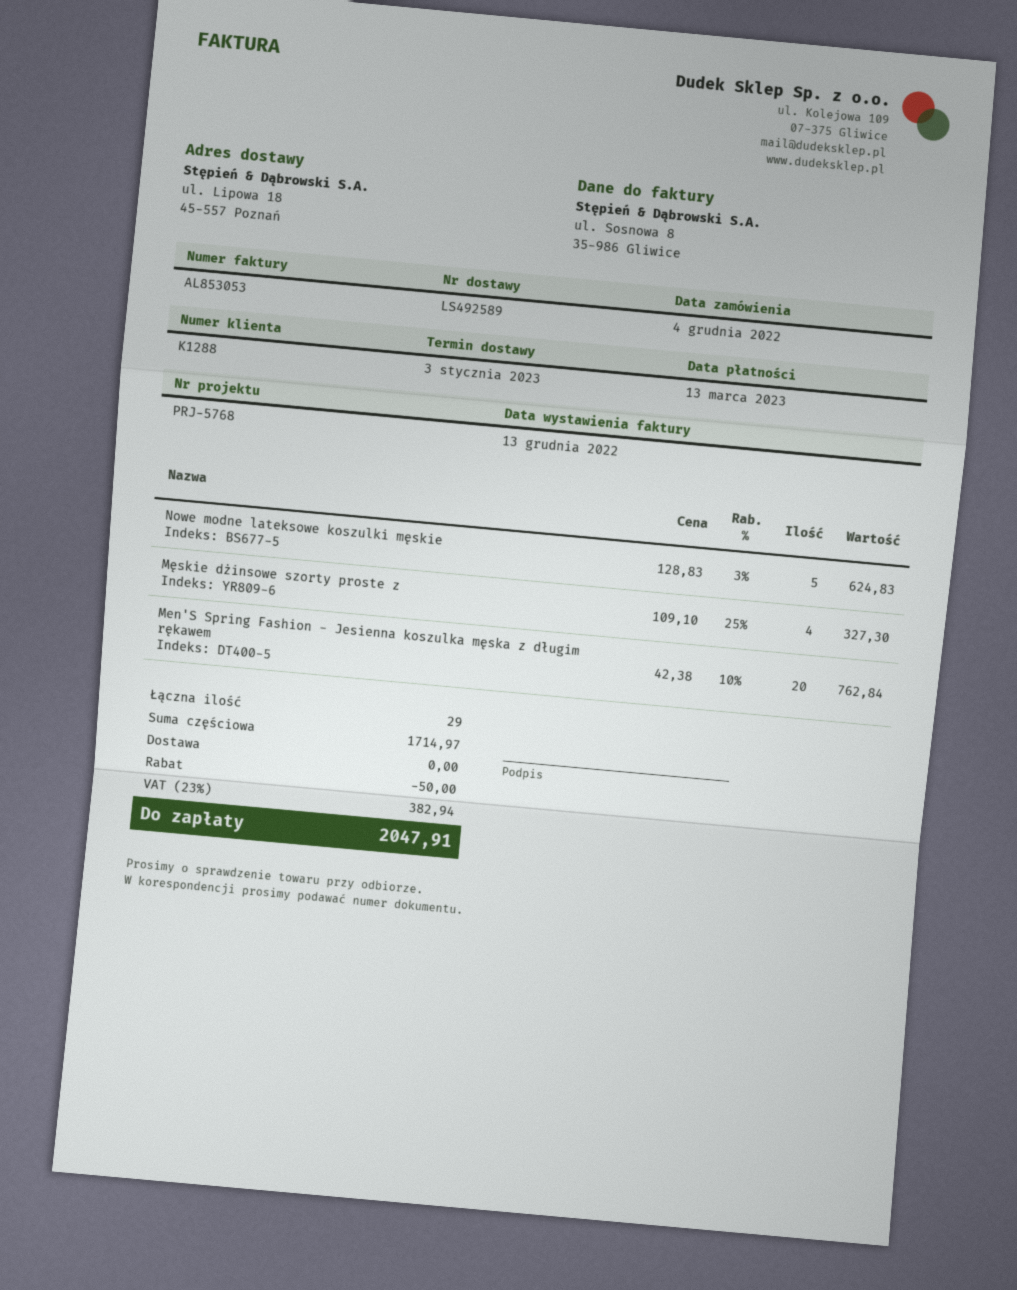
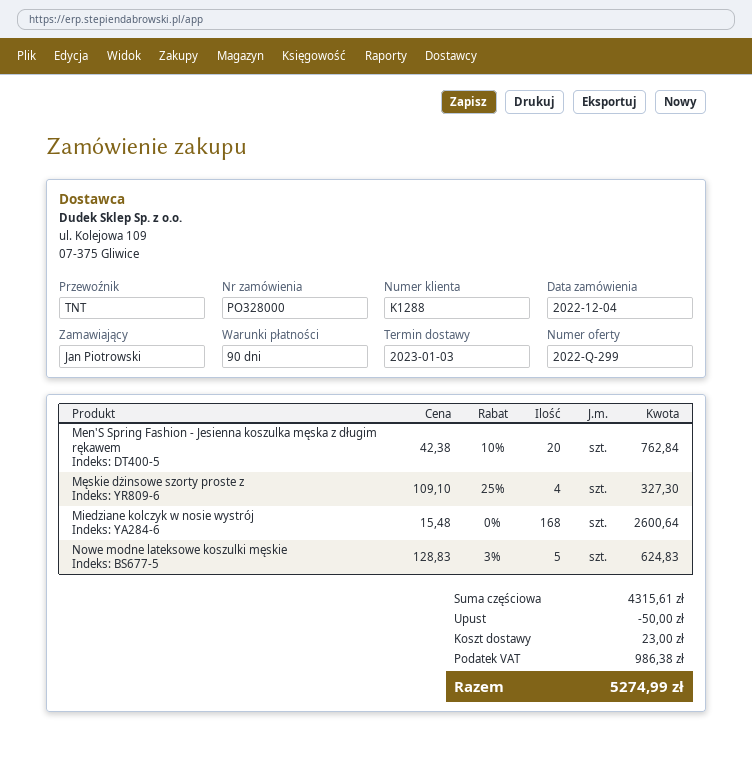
Miedziane kolczyk w nosie wystrój: none -> 168 x 15.48 = 2600.64
subtotal: 1714.97 -> 4315.61
shipping: 0.00 -> 23.00
tax: 382.94 -> 986.38
total: 2047.91 -> 5274.99

